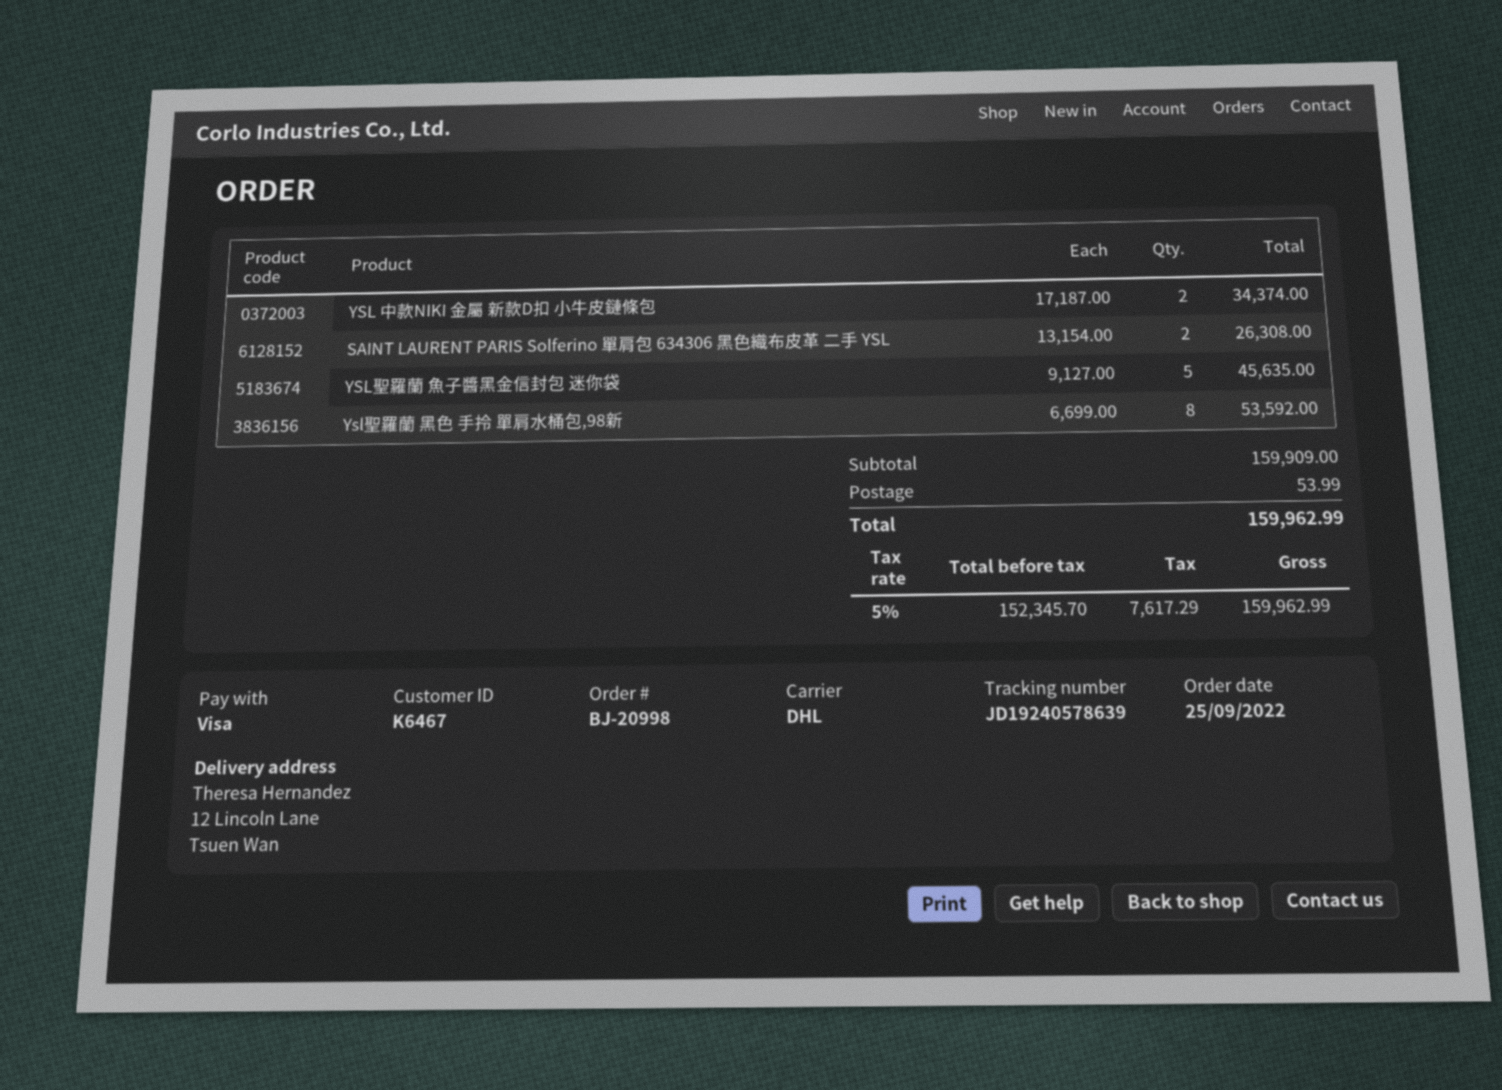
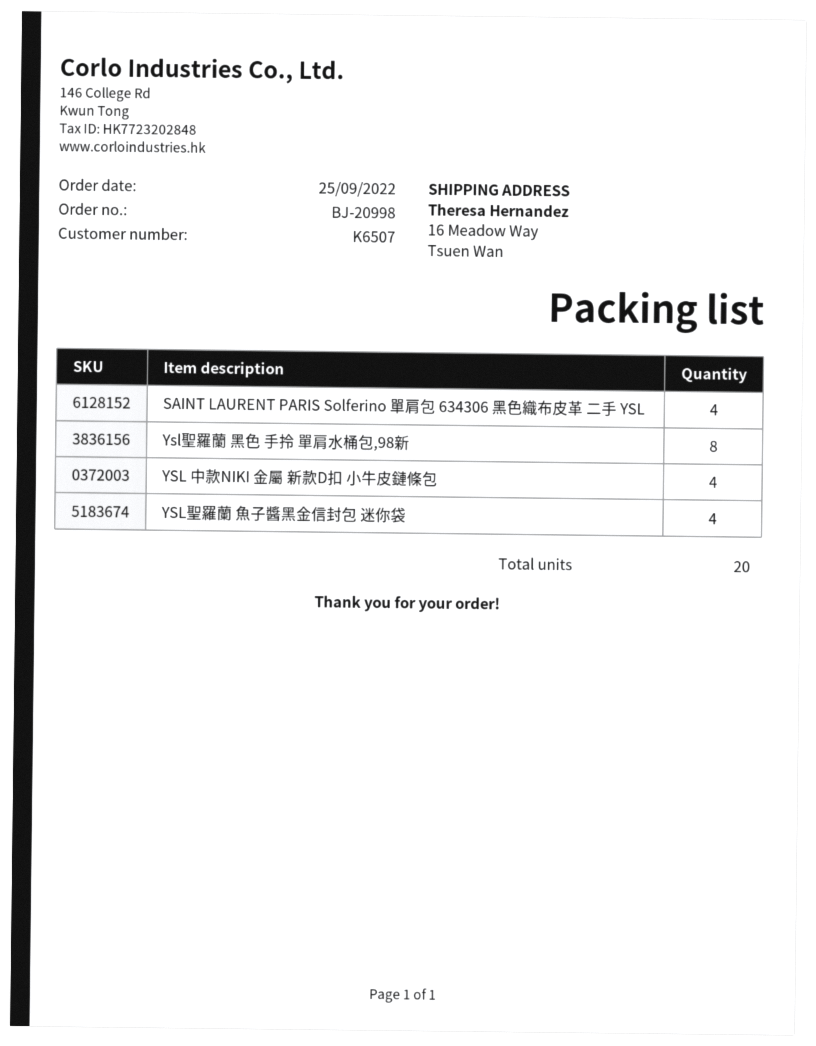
customer number: K6467 -> K6507
ship to: 12 Lincoln Lane, Tsuen Wan -> 16 Meadow Way, Tsuen Wan
YSL 中款NIKI 金屬 新款D扣 小牛皮鏈條包: 2 -> 4
SAINT LAURENT PARIS Solferino 單肩包 634306 黑色織布皮革 二手 YSL: 2 -> 4
YSL聖羅蘭 魚子醬黑金信封包 迷你袋: 5 -> 4

